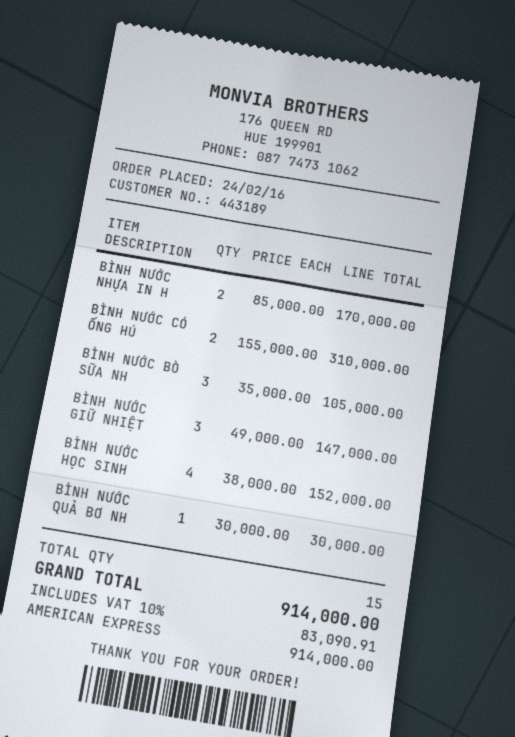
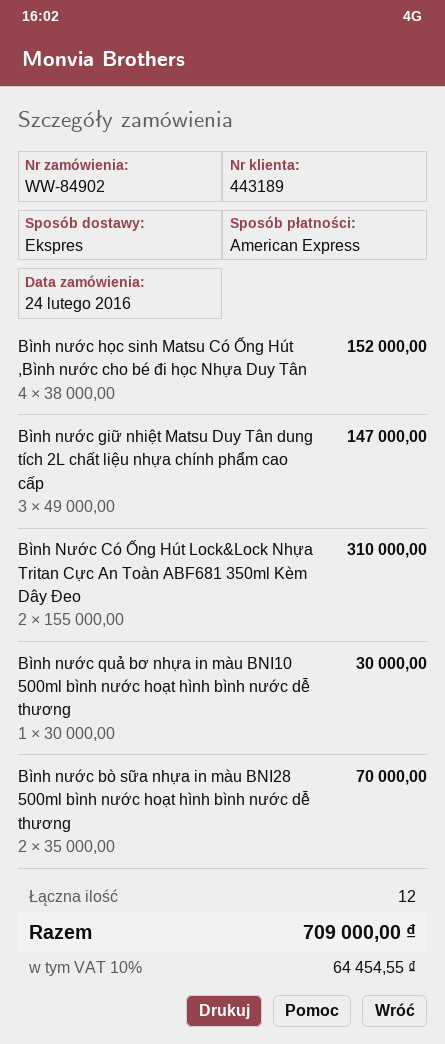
BÌNH NƯỚC NHỰA IN H: 2 x 85000.00 = 170000.00 -> none
BÌNH NƯỚC BÒ SỮA NH: 3 x 35000.00 = 105000.00 -> 2 x 35000.00 = 70000.00
total quantity: 15 -> 12
tax: 10% = 83090.91 -> 10% = 64454.55
total: 914000.00 -> 709000.00

